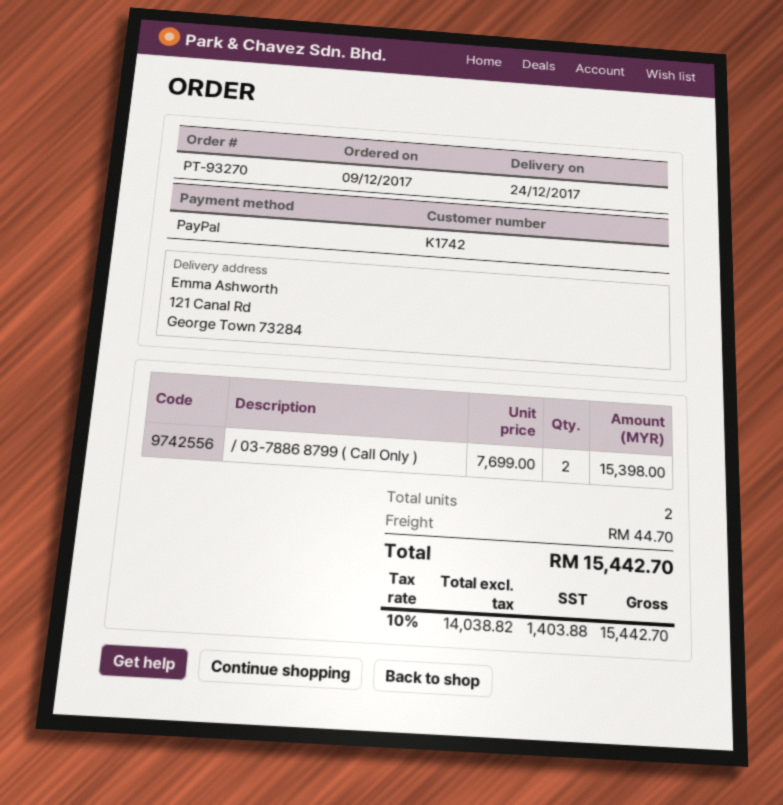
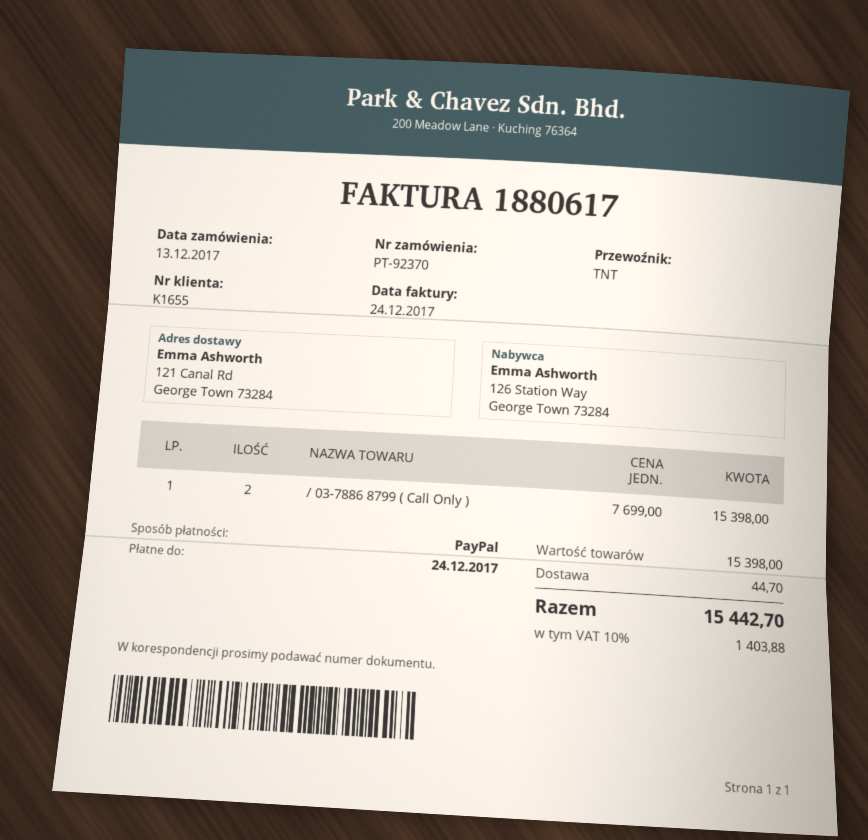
order number: PT-93270 -> PT-92370
order date: 2017-12-09 -> 2017-12-13
customer number: K1742 -> K1655

